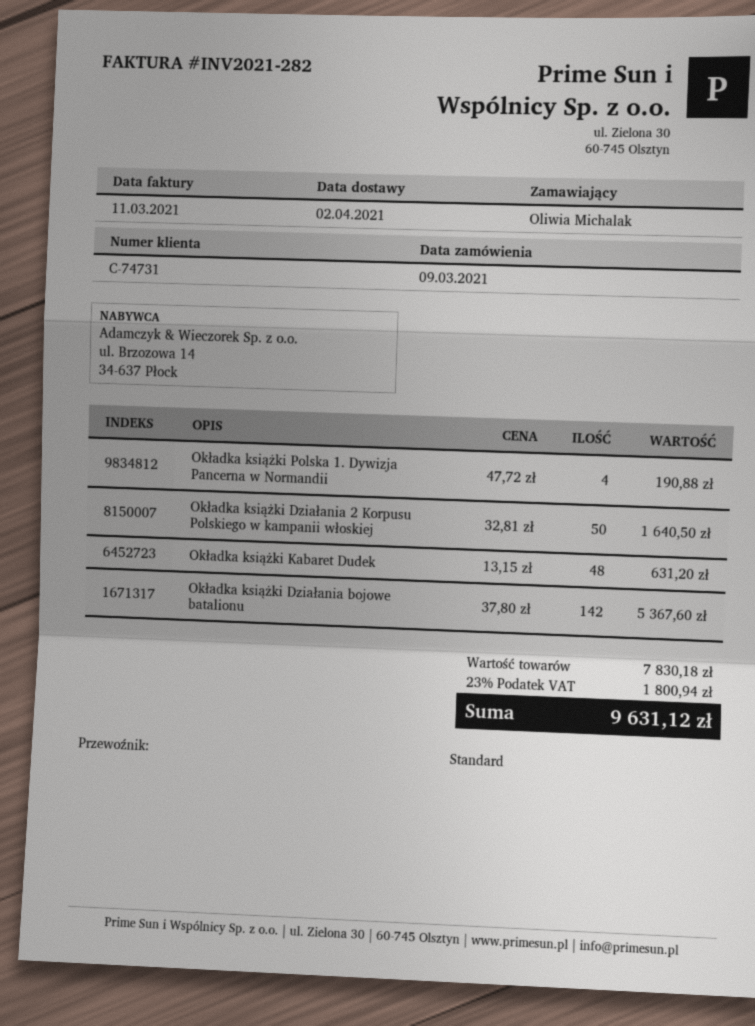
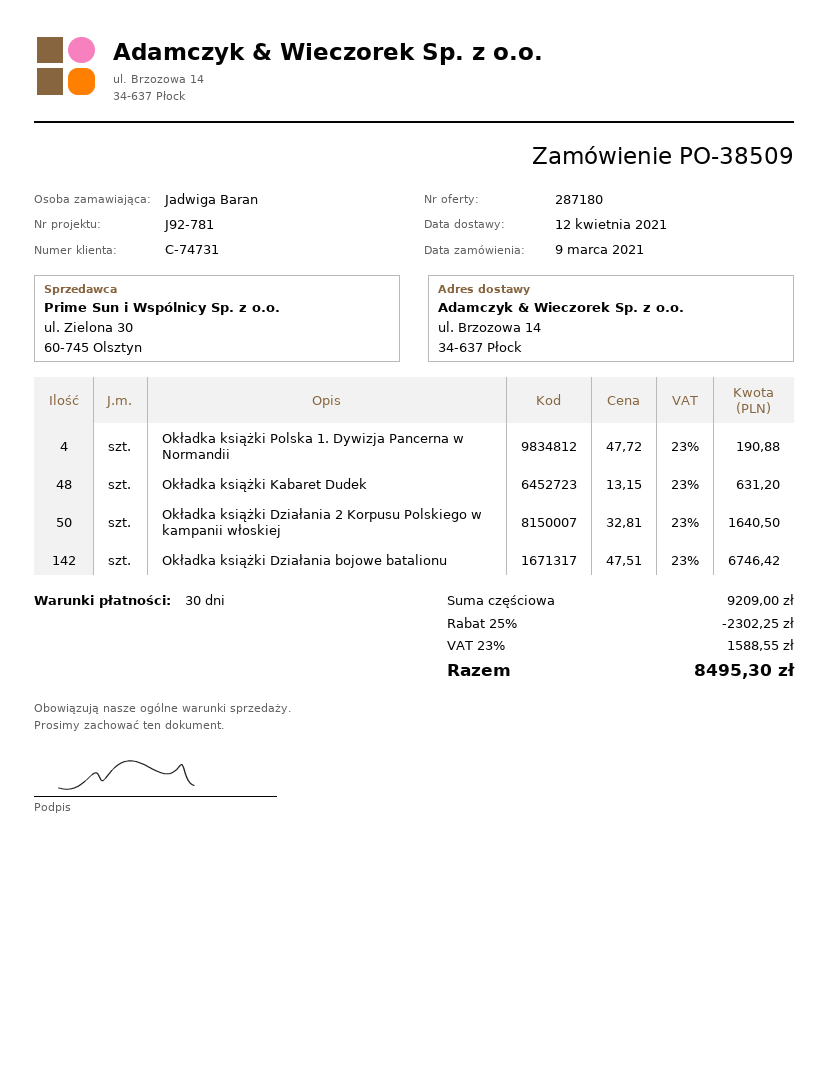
delivery date: 2021-04-02 -> 2021-04-12
ordered by: Oliwia Michalak -> Jadwiga Baran
Okładka książki Działania bojowe batalionu: 142 x 37.80 = 5367.60 -> 142 x 47.51 = 6746.42
subtotal: 7830.18 -> 9209.00
discount: none -> 25% = 2302.25
tax: 23% = 1800.94 -> 23% = 1588.55
total: 9631.12 -> 8495.30

